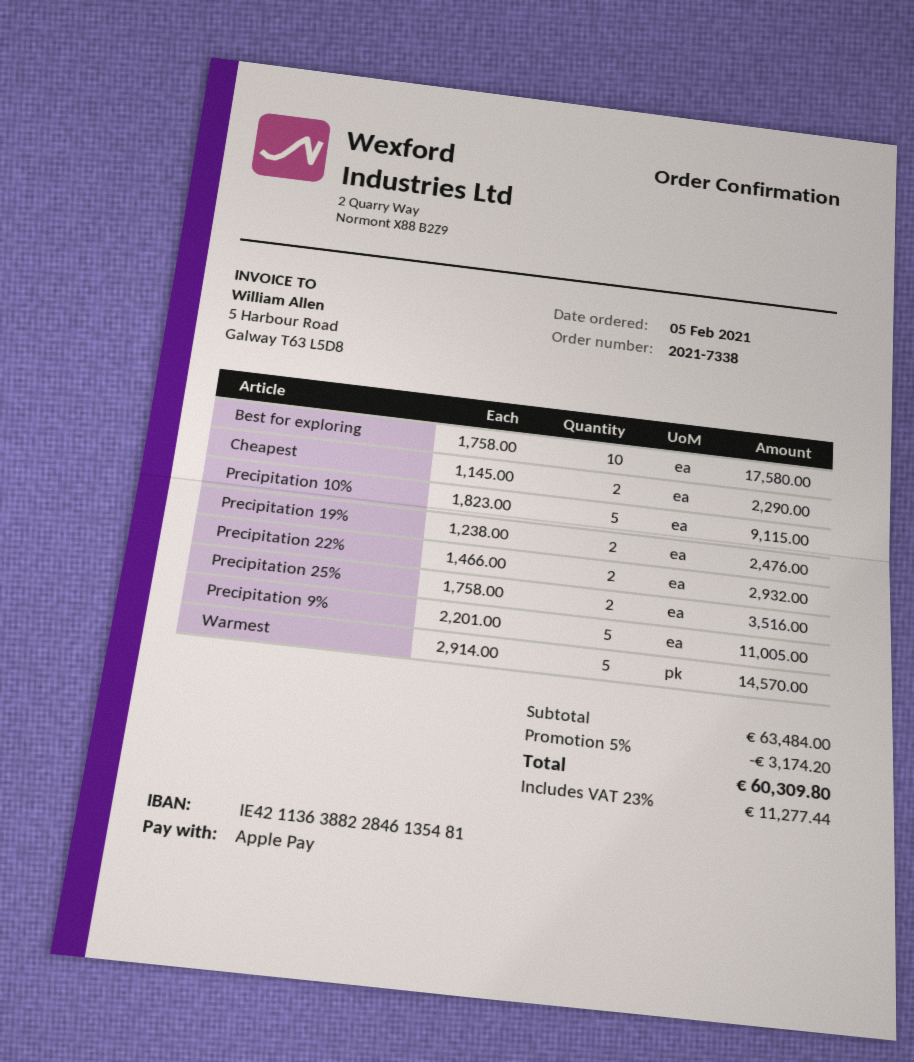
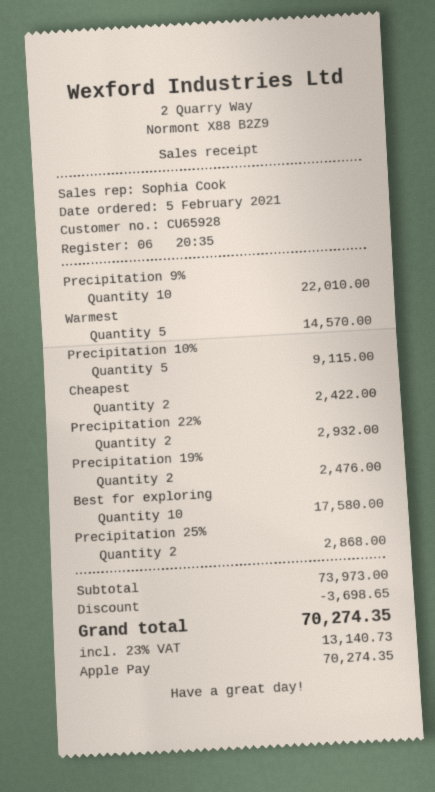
Cheapest: 2 for 2290.00 -> 2 for 2422.00
Precipitation 25%: 2 for 3516.00 -> 2 for 2868.00
Precipitation 9%: 5 for 11005.00 -> 10 for 22010.00
subtotal: 63484.00 -> 73973.00
discount: 3174.20 -> 3698.65
tax: 23% = 11277.44 -> 23% = 13140.73
total: 60309.80 -> 70274.35

